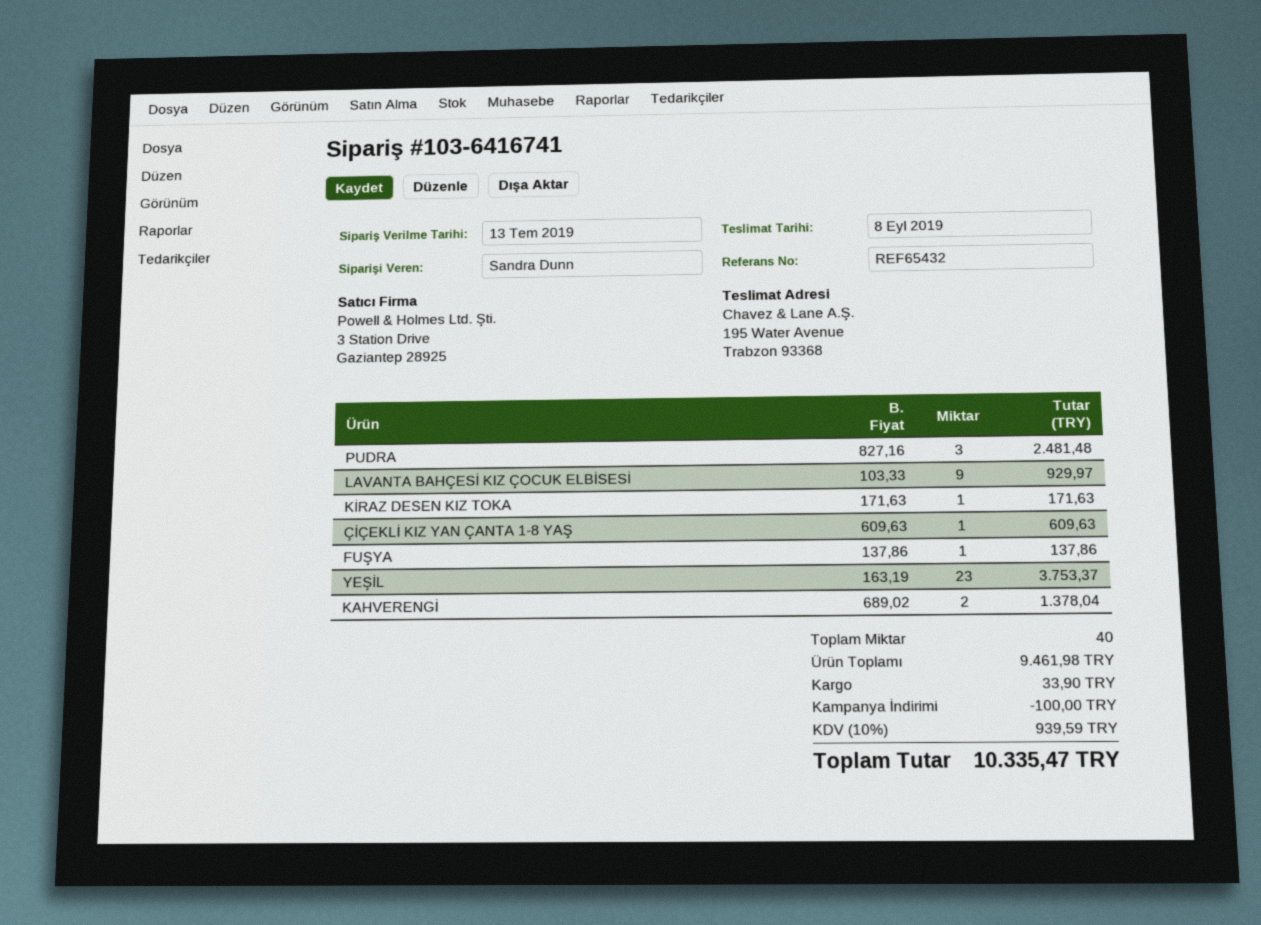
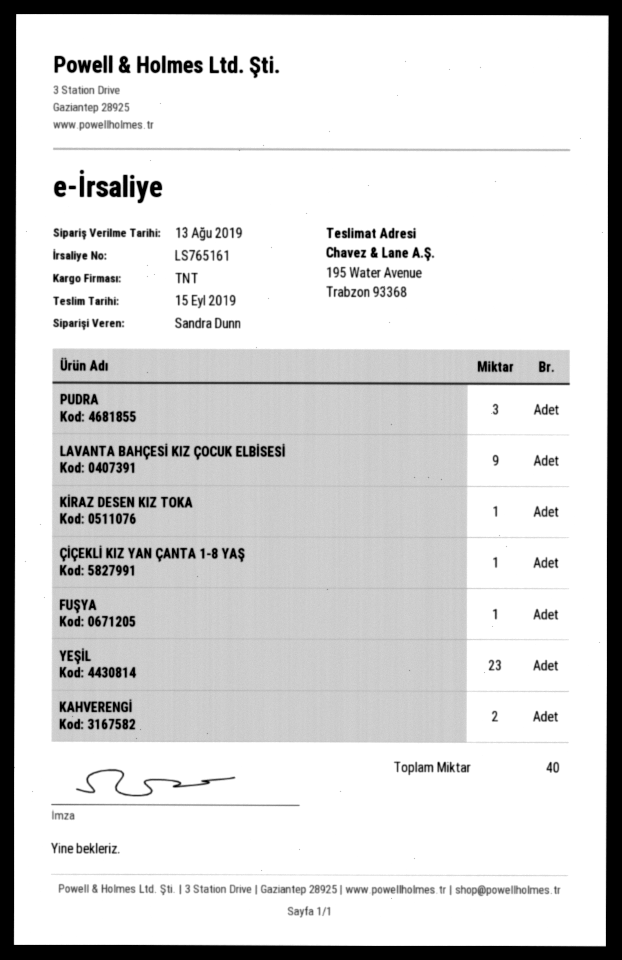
order date: 2019-07-13 -> 2019-08-13
delivery date: 2019-09-08 -> 2019-09-15

